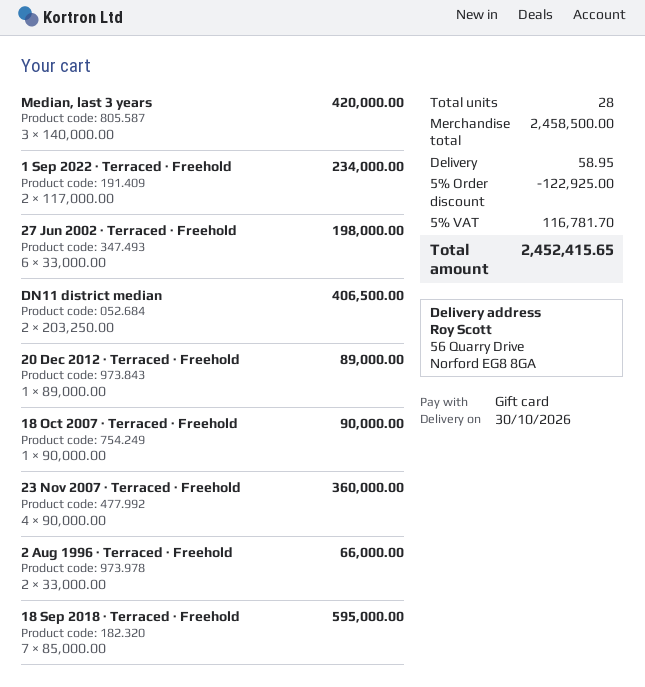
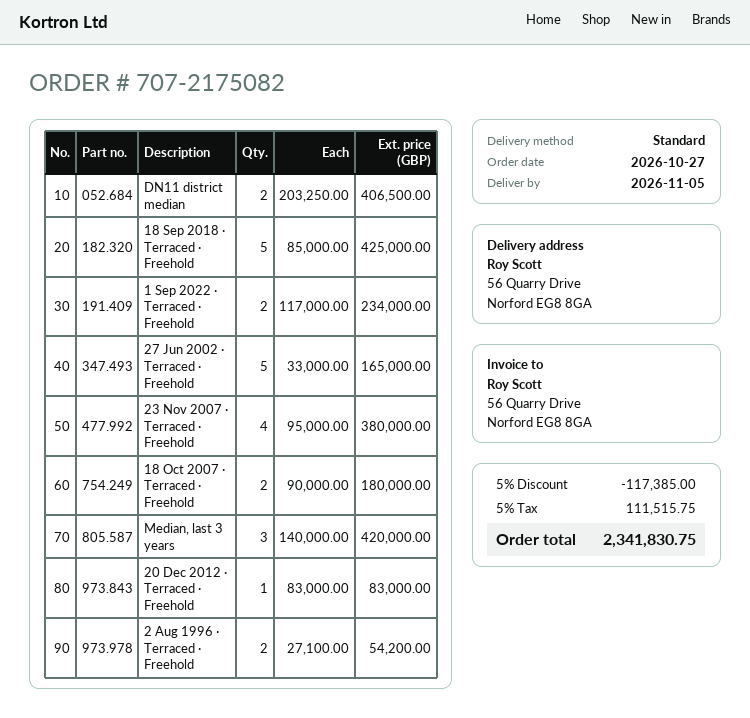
delivery date: 2026-10-30 -> 2026-11-05
27 Jun 2002 · Terraced · Freehold: 6 x 33000.00 = 198000.00 -> 5 x 33000.00 = 165000.00
20 Dec 2012 · Terraced · Freehold: 1 x 89000.00 = 89000.00 -> 1 x 83000.00 = 83000.00
18 Oct 2007 · Terraced · Freehold: 1 x 90000.00 = 90000.00 -> 2 x 90000.00 = 180000.00
23 Nov 2007 · Terraced · Freehold: 4 x 90000.00 = 360000.00 -> 4 x 95000.00 = 380000.00
2 Aug 1996 · Terraced · Freehold: 2 x 33000.00 = 66000.00 -> 2 x 27100.00 = 54200.00
18 Sep 2018 · Terraced · Freehold: 7 x 85000.00 = 595000.00 -> 5 x 85000.00 = 425000.00
discount: 5% = 122925.00 -> 5% = 117385.00
shipping: 58.95 -> none
tax: 5% = 116781.70 -> 5% = 111515.75
total: 2452415.65 -> 2341830.75

